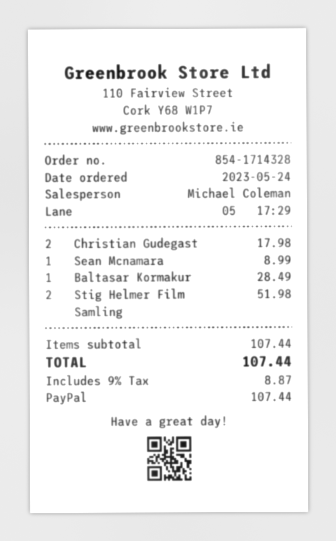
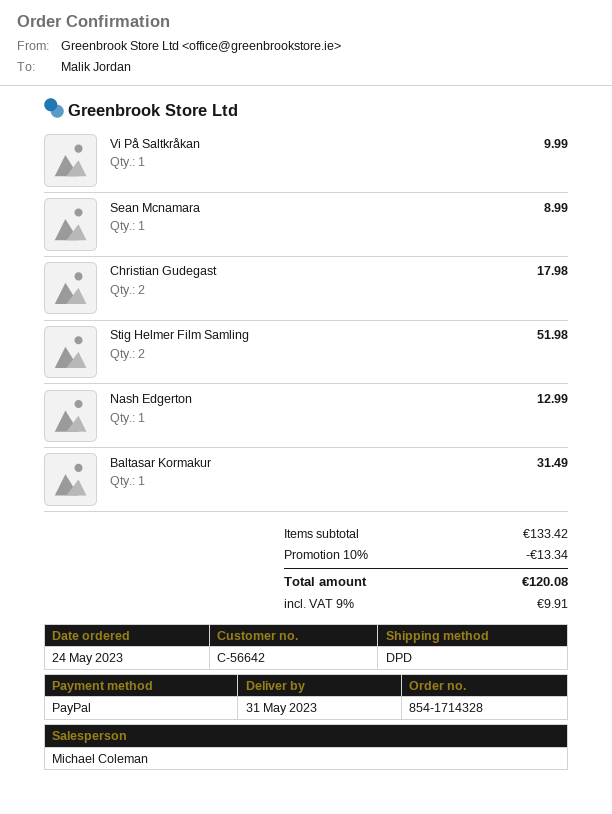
Baltasar Kormakur: 1 for 28.49 -> 1 for 31.49
Vi På Saltkråkan: none -> 1 for 9.99
Nash Edgerton: none -> 1 for 12.99
subtotal: 107.44 -> 133.42
discount: none -> 10% = 13.34
tax: 9% = 8.87 -> 9% = 9.91
total: 107.44 -> 120.08

